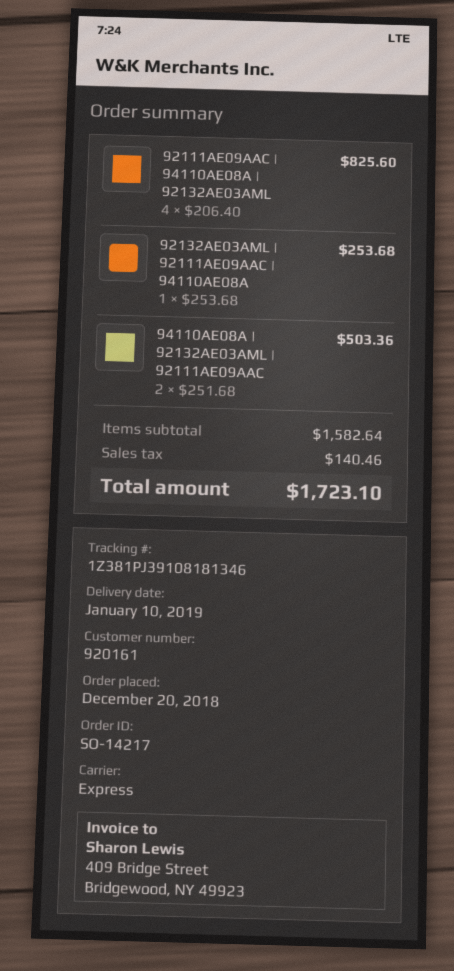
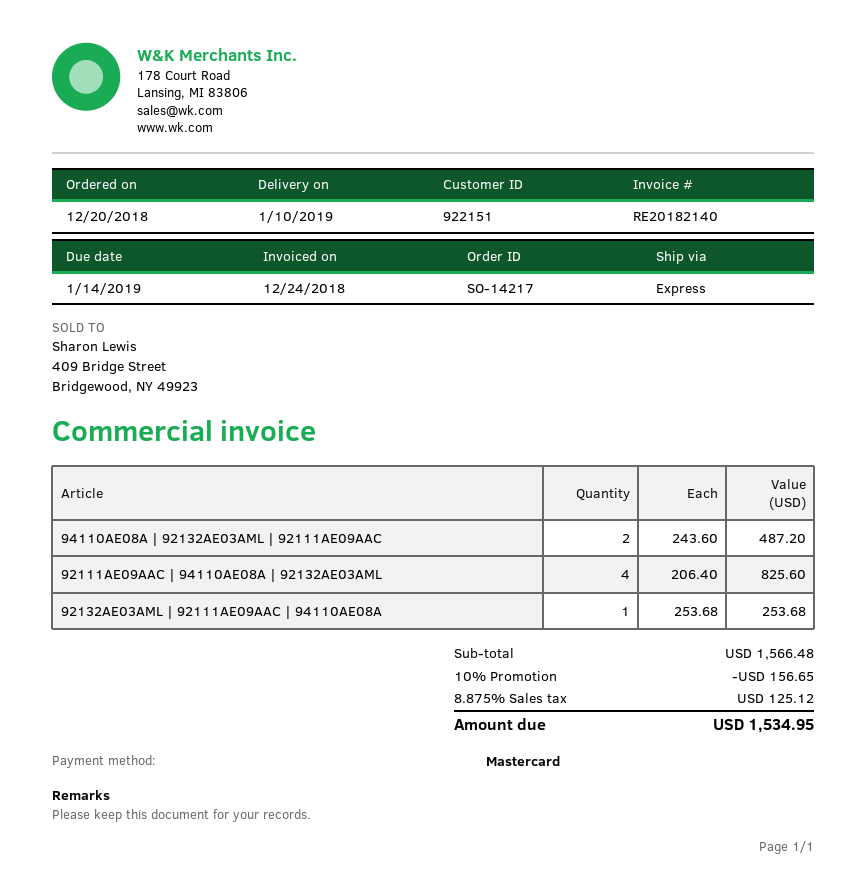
customer number: 920161 -> 922151
94110AE08A | 92132AE03AML | 92111AE09AAC: 2 x 251.68 = 503.36 -> 2 x 243.60 = 487.20
subtotal: 1582.64 -> 1566.48
discount: none -> 10% = 156.65
tax: 140.46 -> 125.12
total: 1723.10 -> 1534.95

